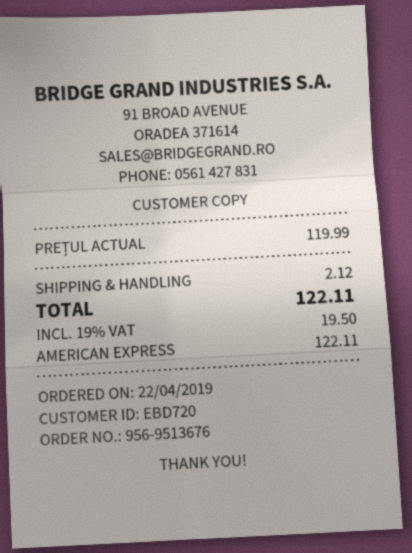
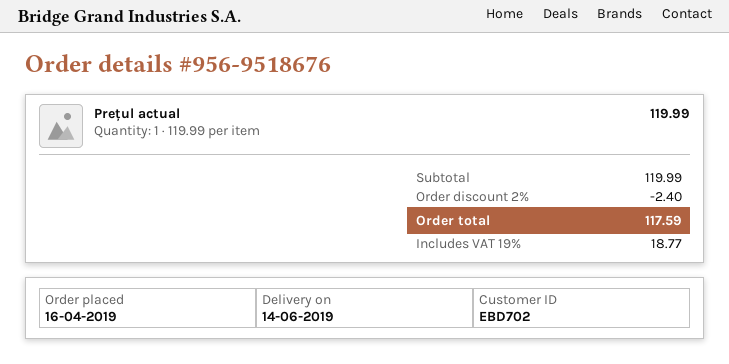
order number: 956-9513676 -> 956-9518676
order date: 2019-04-22 -> 2019-04-16
customer number: EBD720 -> EBD702
discount: none -> 2% = 2.40
shipping: 2.12 -> none
tax: 19% = 19.50 -> 19% = 18.77
total: 122.11 -> 117.59

